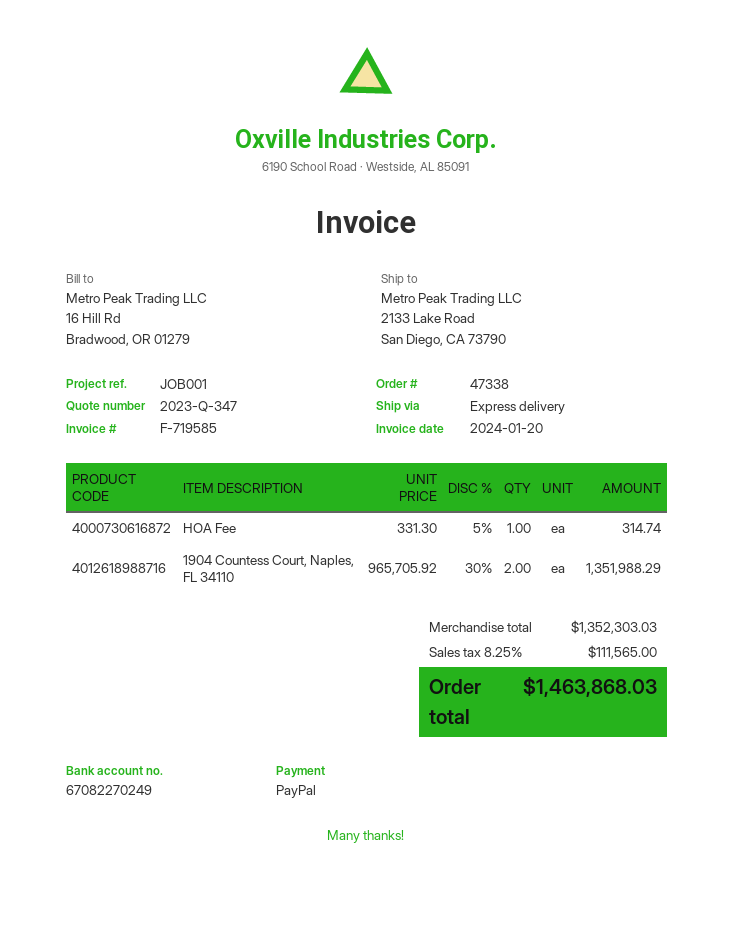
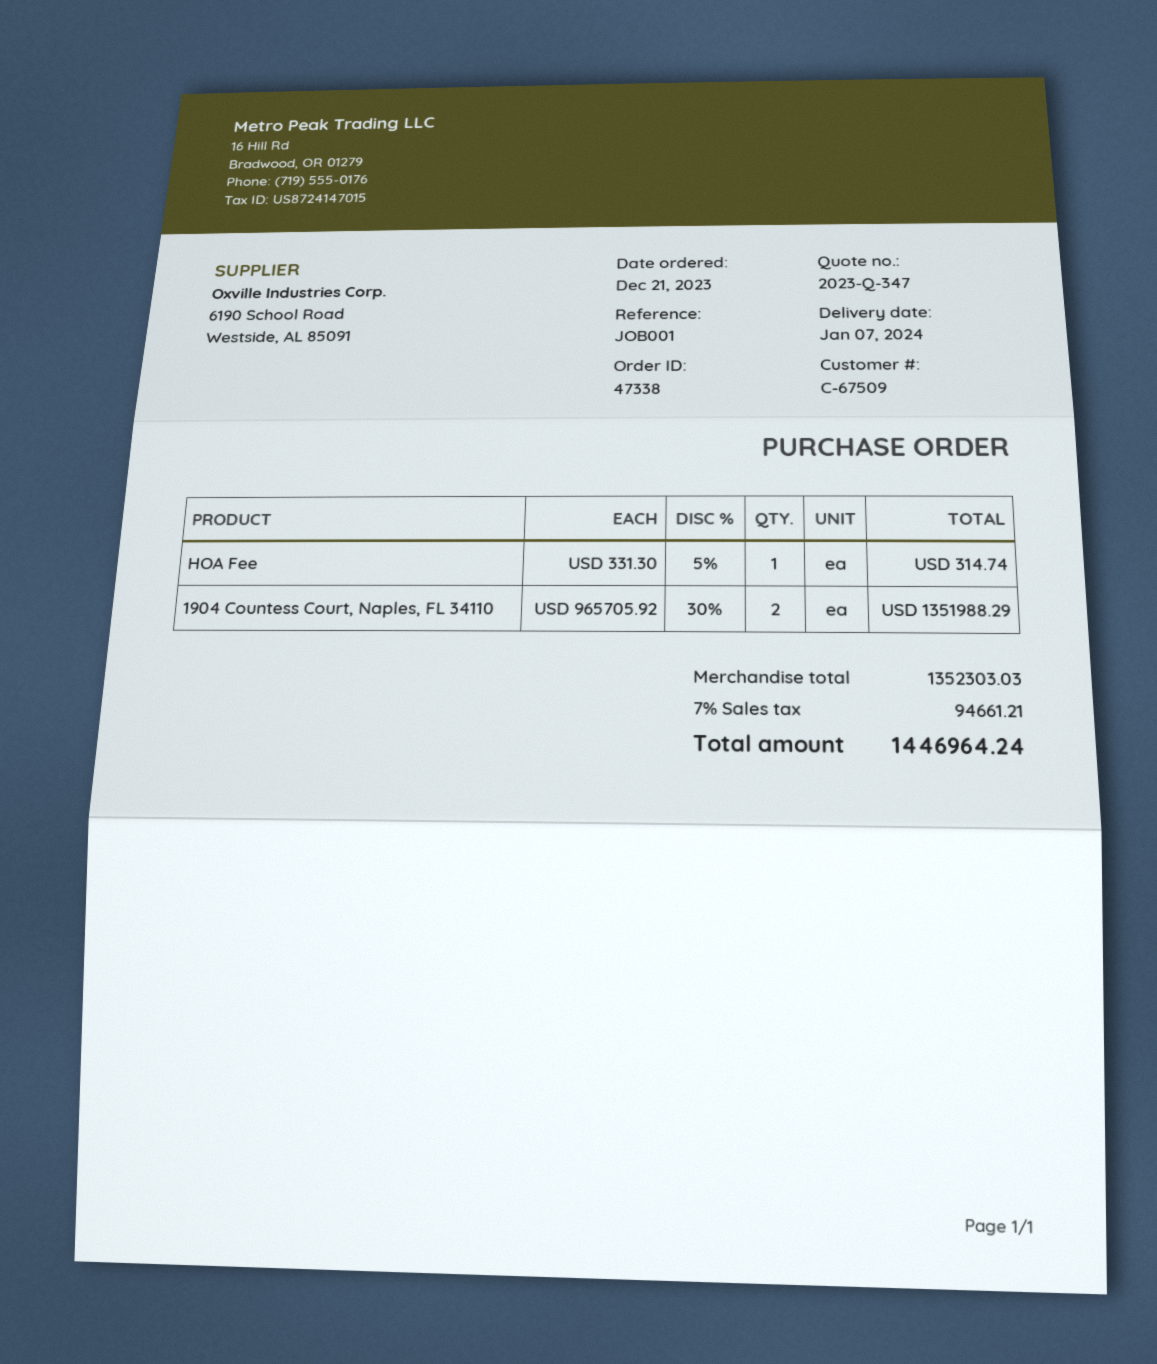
tax: 8.25% = 111565.00 -> 7% = 94661.21
total: 1463868.03 -> 1446964.24

